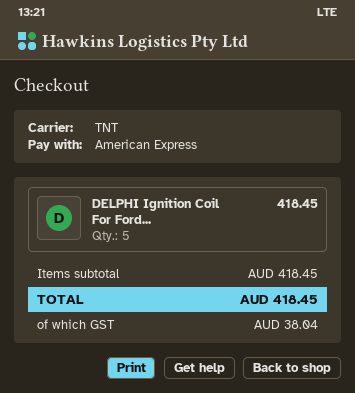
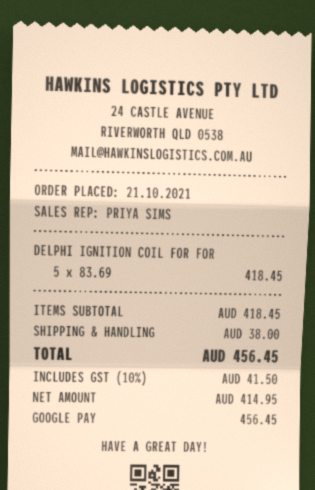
payment method: American Express -> Google Pay
shipping: none -> 38.00
tax: 38.04 -> 41.50
total: 418.45 -> 456.45

